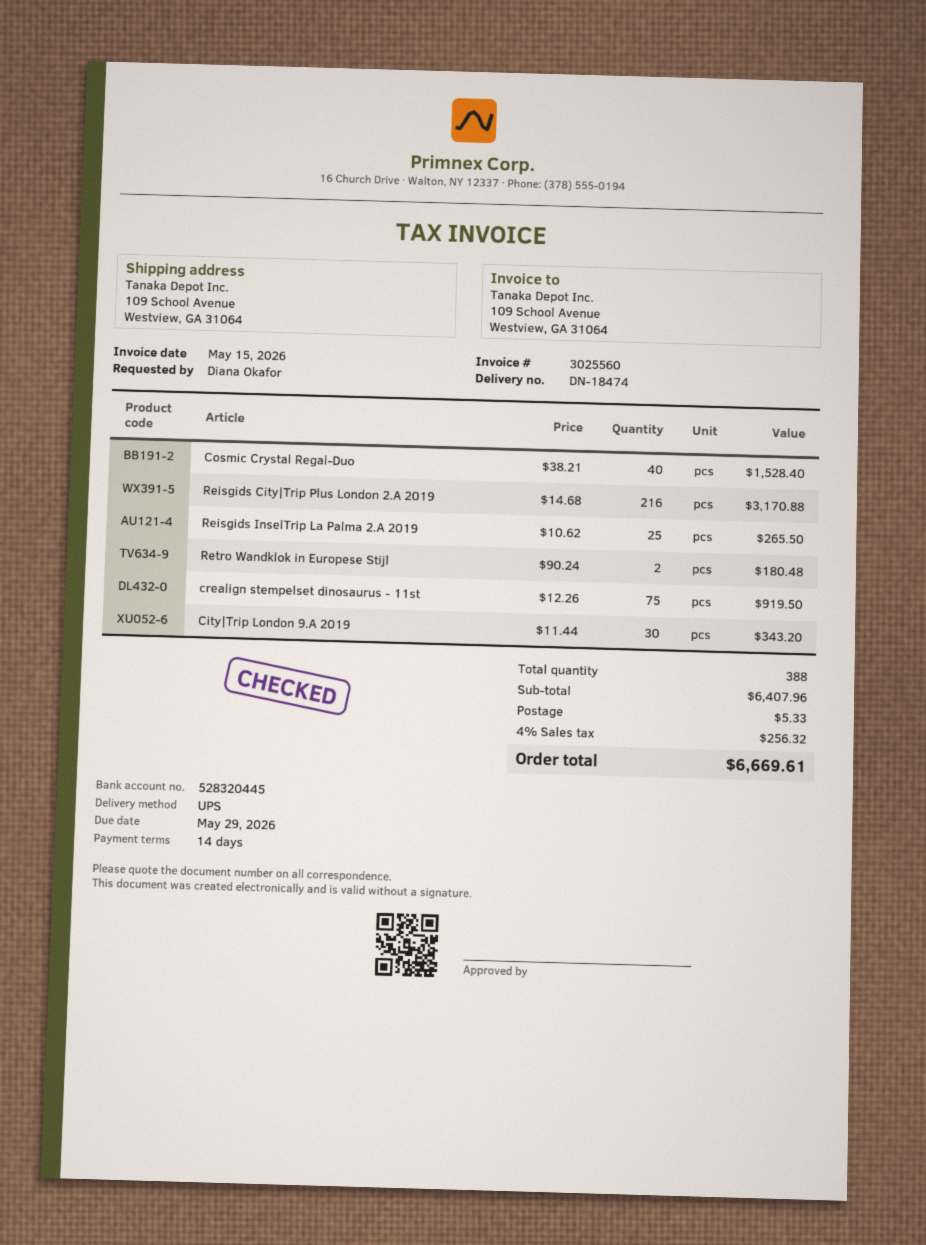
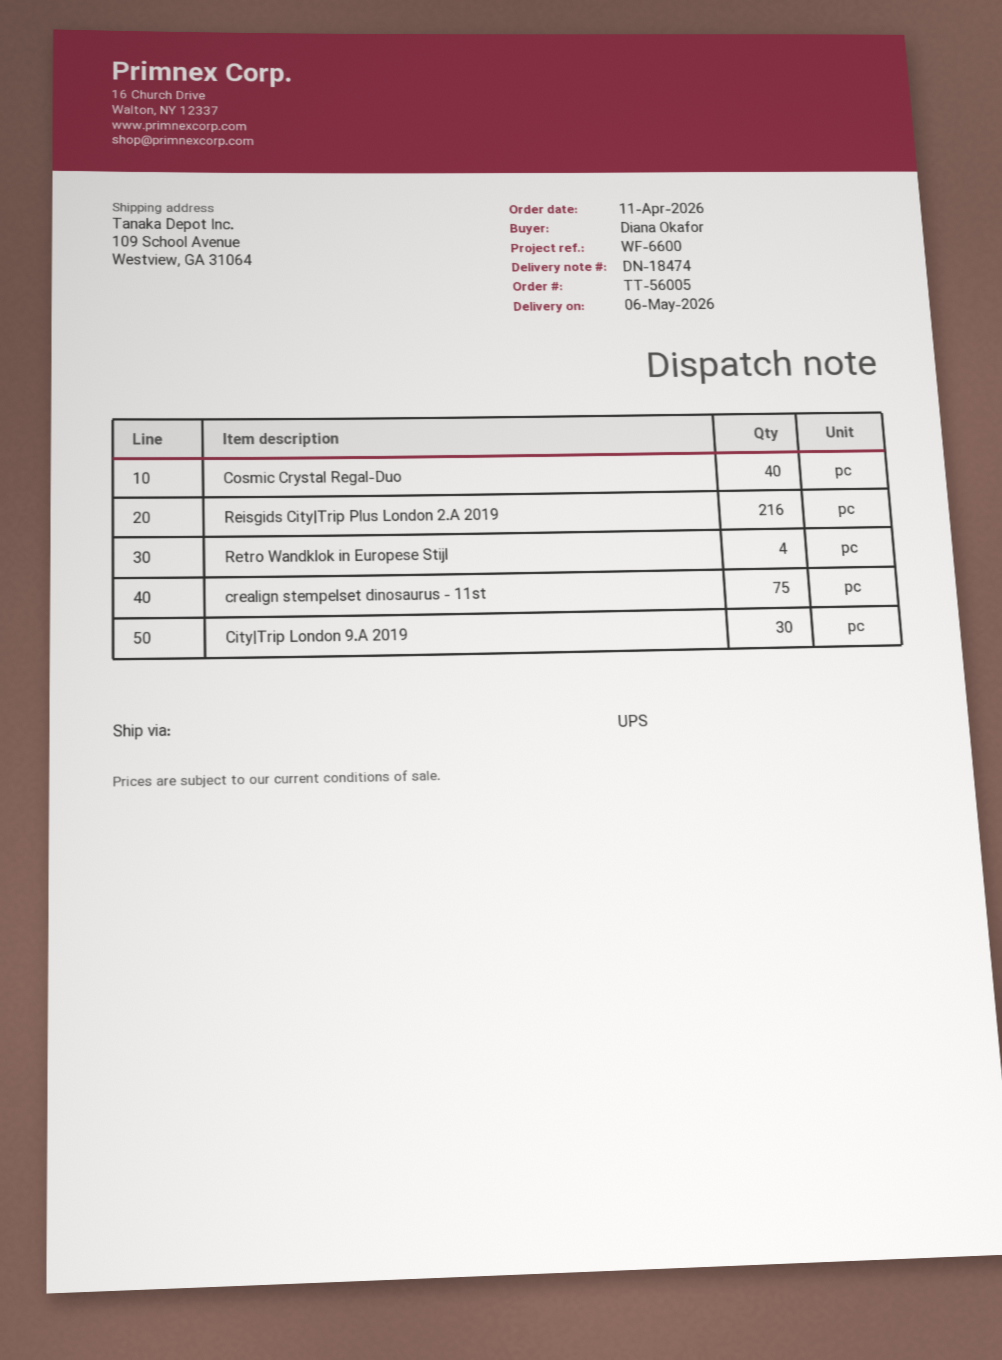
Reisgids InselTrip La Palma 2.A 2019: 25 -> none
Retro Wandklok in Europese Stijl: 2 -> 4

